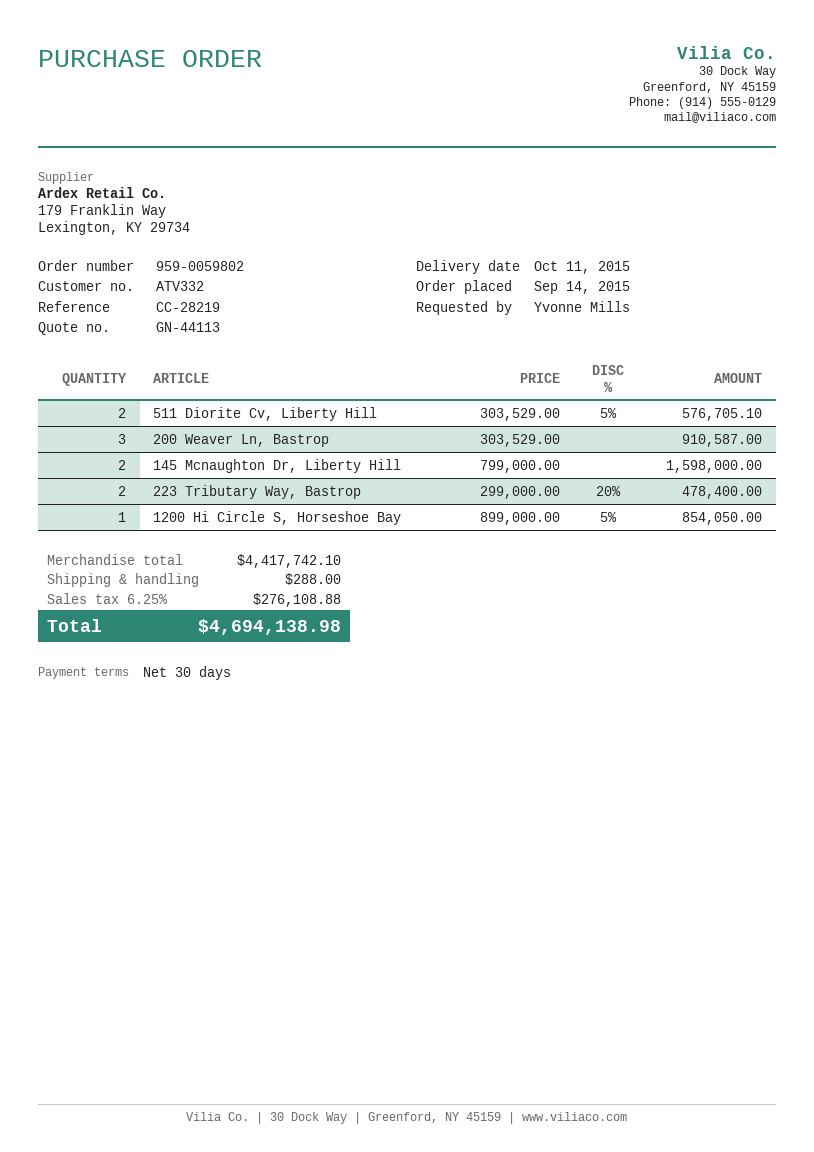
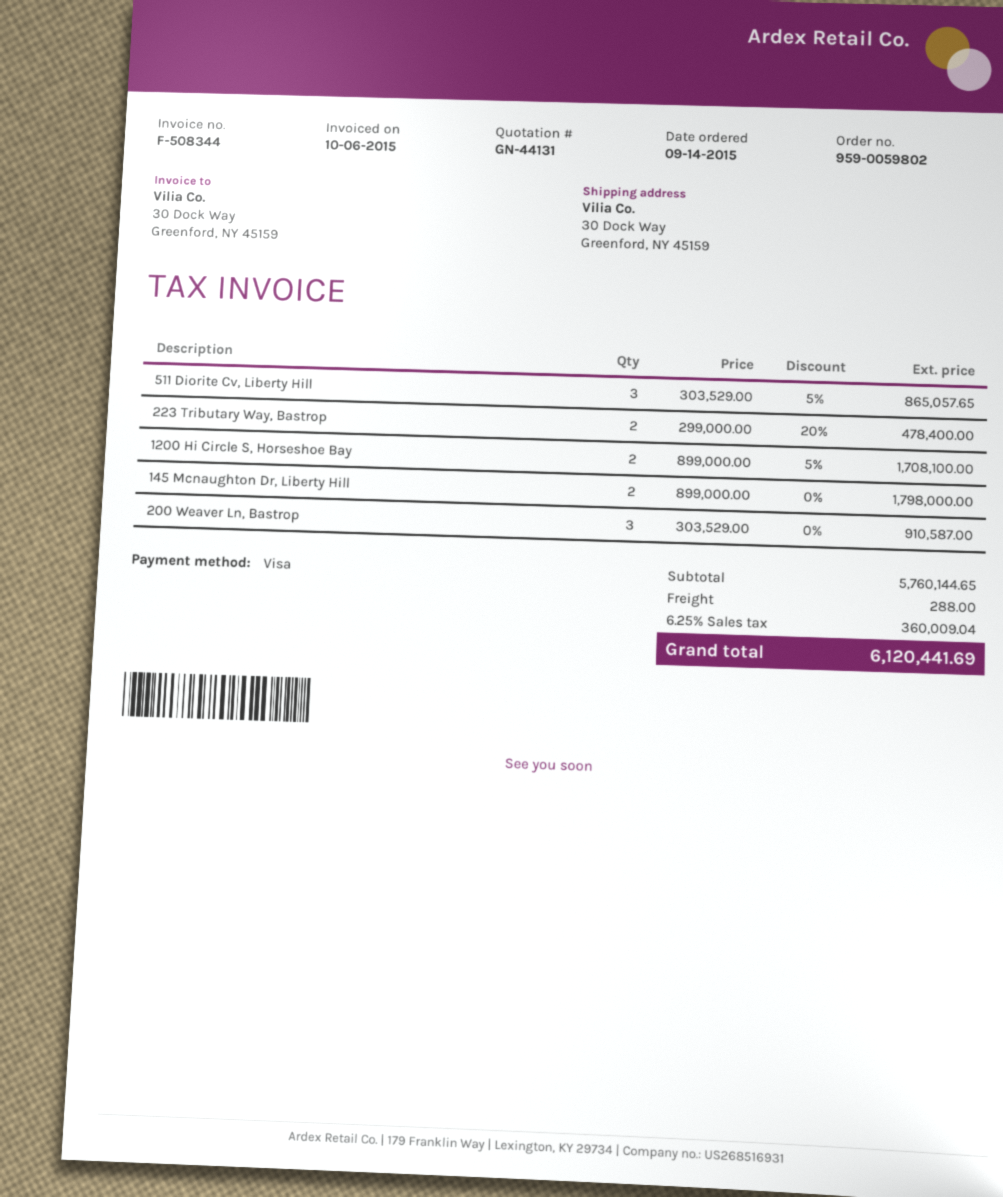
quote number: GN-44113 -> GN-44131
511 Diorite Cv, Liberty Hill: 2 x 303529.00 - 5% = 576705.10 -> 3 x 303529.00 - 5% = 865057.65
145 Mcnaughton Dr, Liberty Hill: 2 x 799000.00 = 1598000.00 -> 2 x 899000.00 = 1798000.00
1200 Hi Circle S, Horseshoe Bay: 1 x 899000.00 - 5% = 854050.00 -> 2 x 899000.00 - 5% = 1708100.00
subtotal: 4417742.10 -> 5760144.65
tax: 6.25% = 276108.88 -> 6.25% = 360009.04
total: 4694138.98 -> 6120441.69

